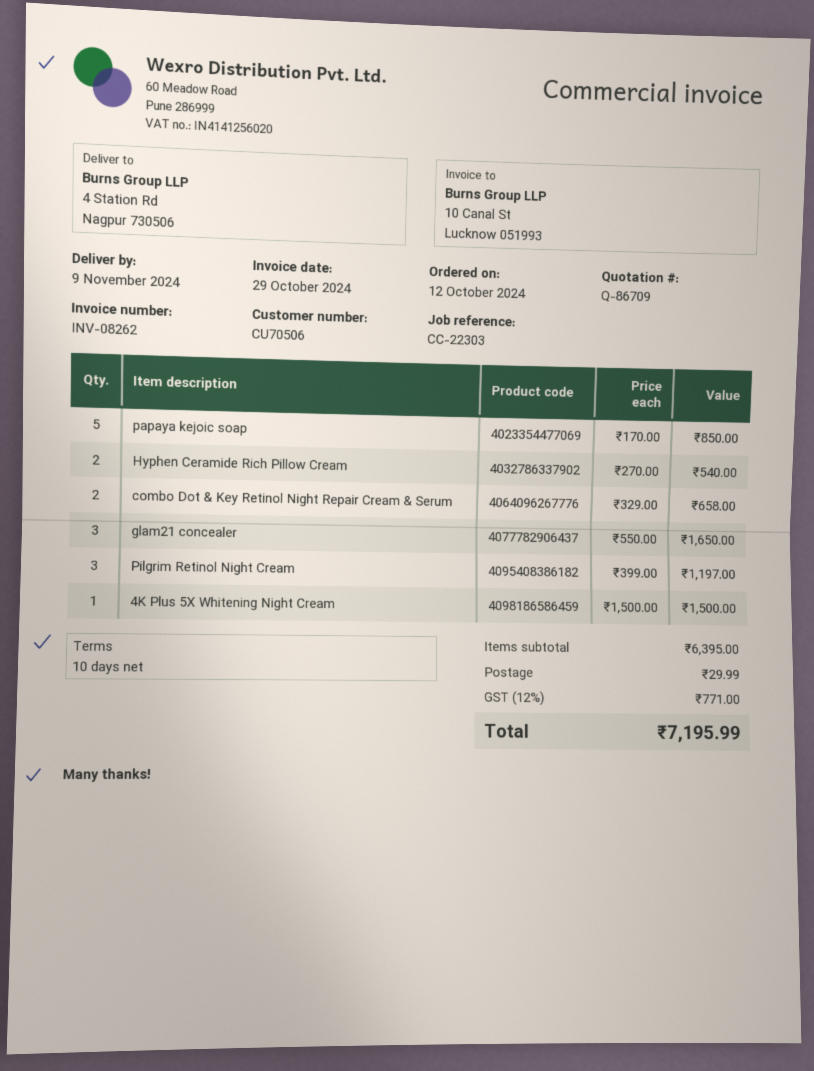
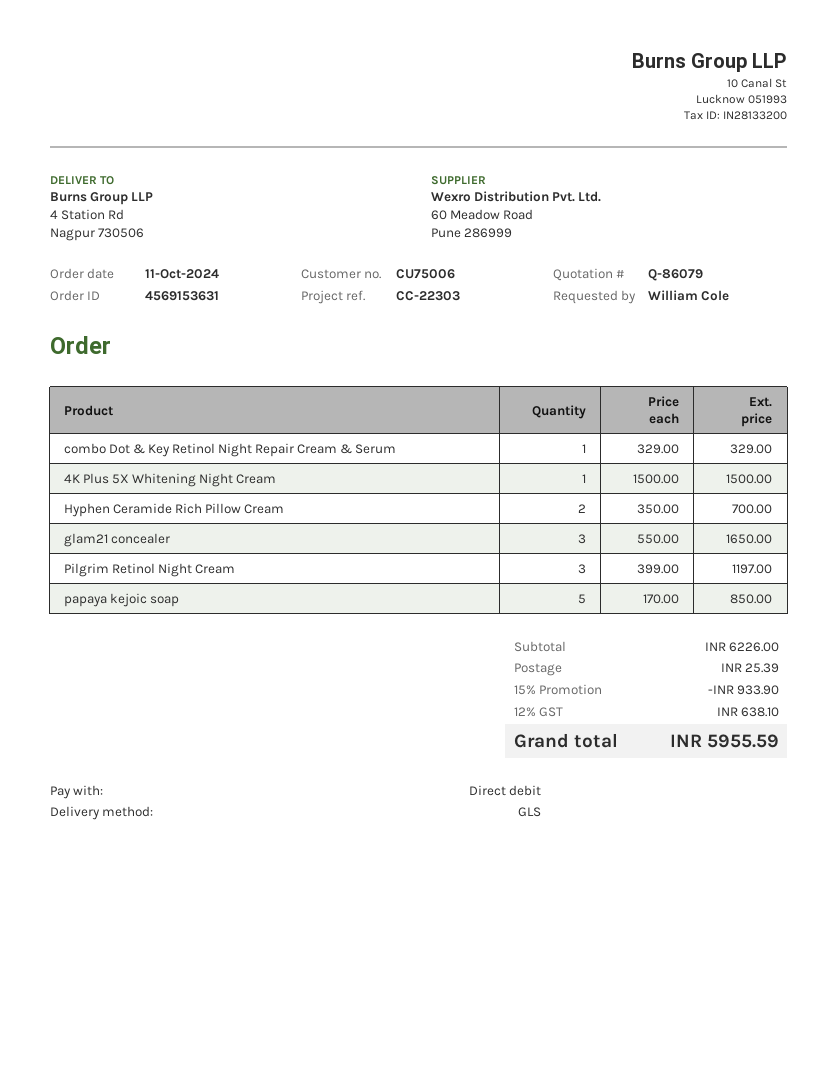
quote number: Q-86709 -> Q-86079
order date: 2024-10-12 -> 2024-10-11
customer number: CU70506 -> CU75006
Hyphen Ceramide Rich Pillow Cream: 2 x 270.00 = 540.00 -> 2 x 350.00 = 700.00
combo Dot & Key Retinol Night Repair Cream & Serum: 2 x 329.00 = 658.00 -> 1 x 329.00 = 329.00
subtotal: 6395.00 -> 6226.00
discount: none -> 15% = 933.90
shipping: 29.99 -> 25.39
tax: 12% = 771.00 -> 12% = 638.10
total: 7195.99 -> 5955.59

